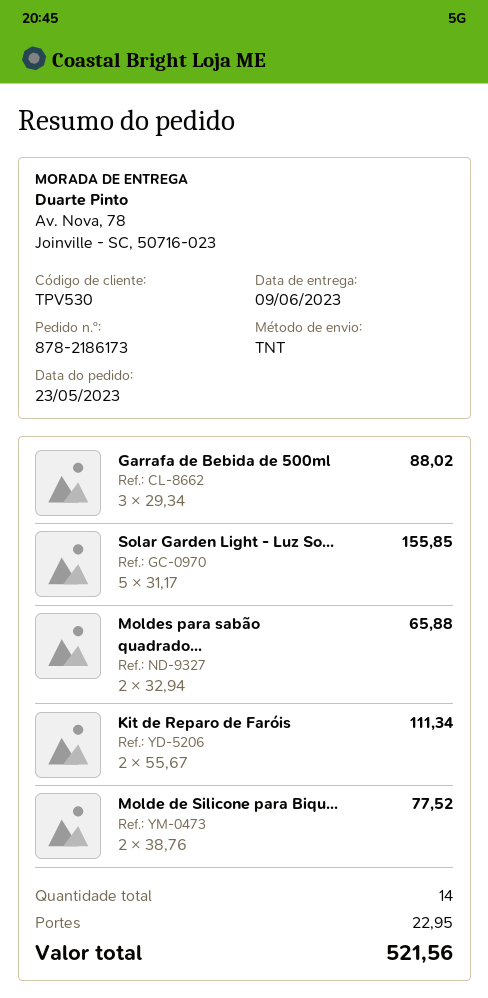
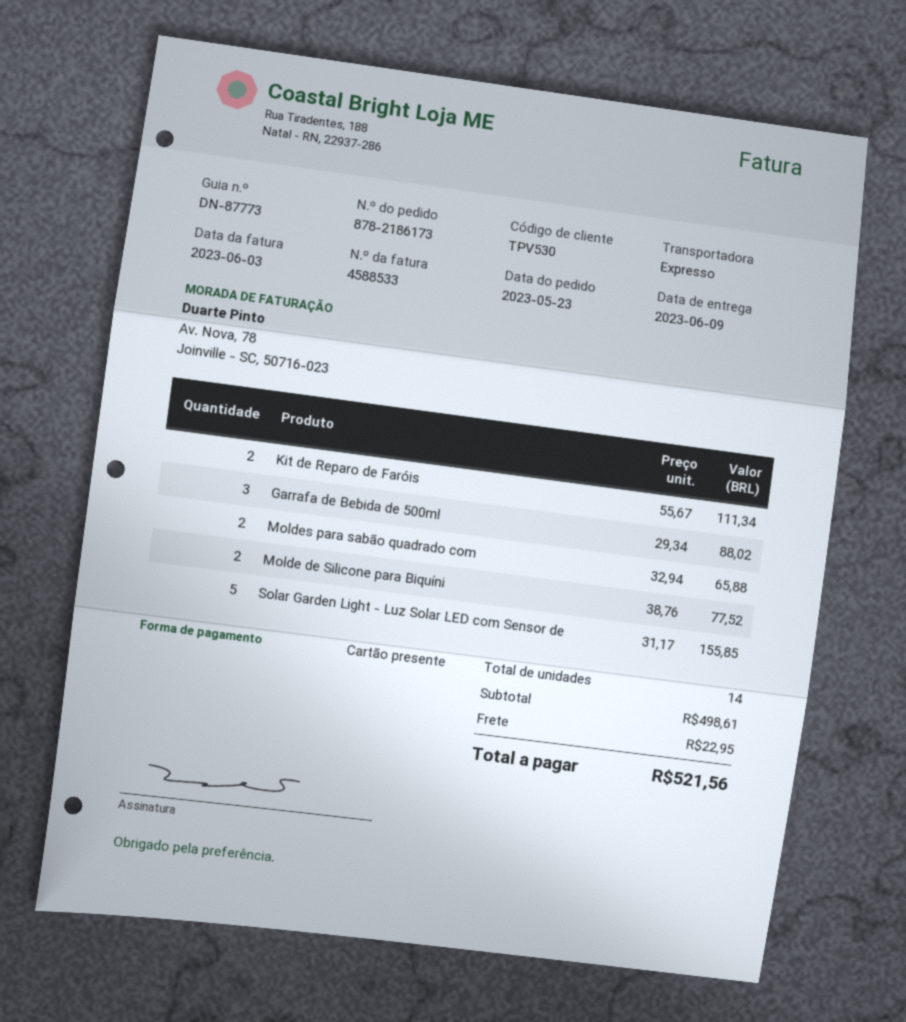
shipping method: TNT -> express

